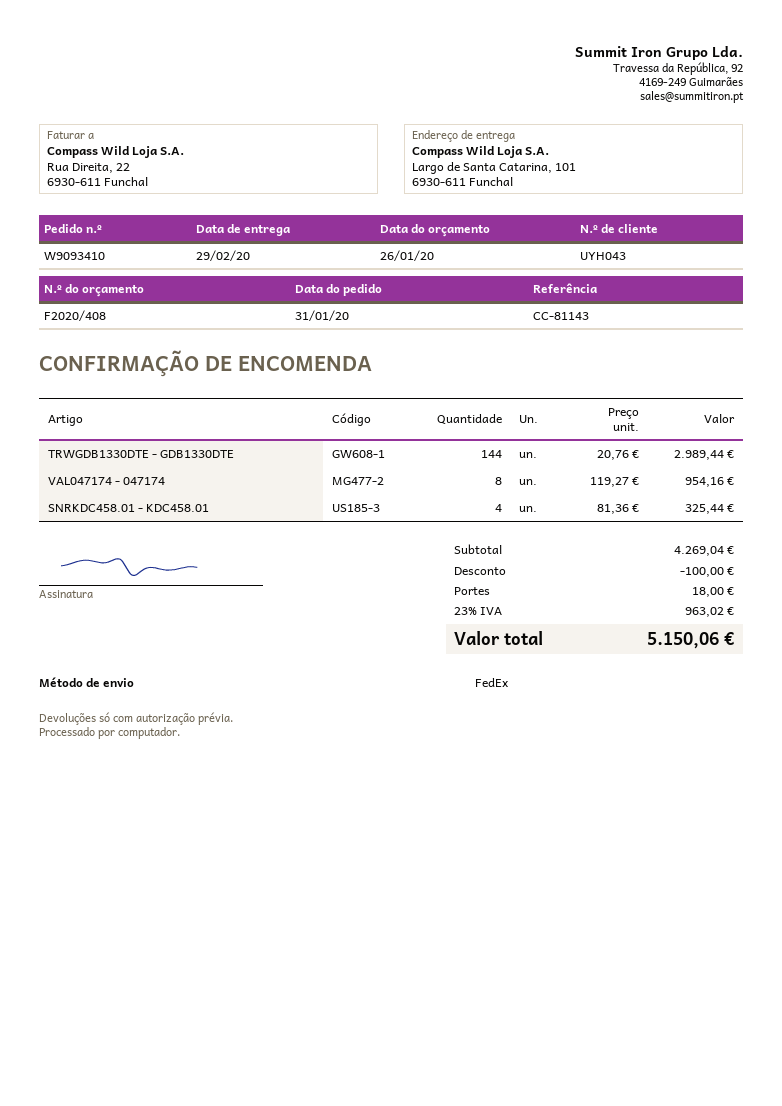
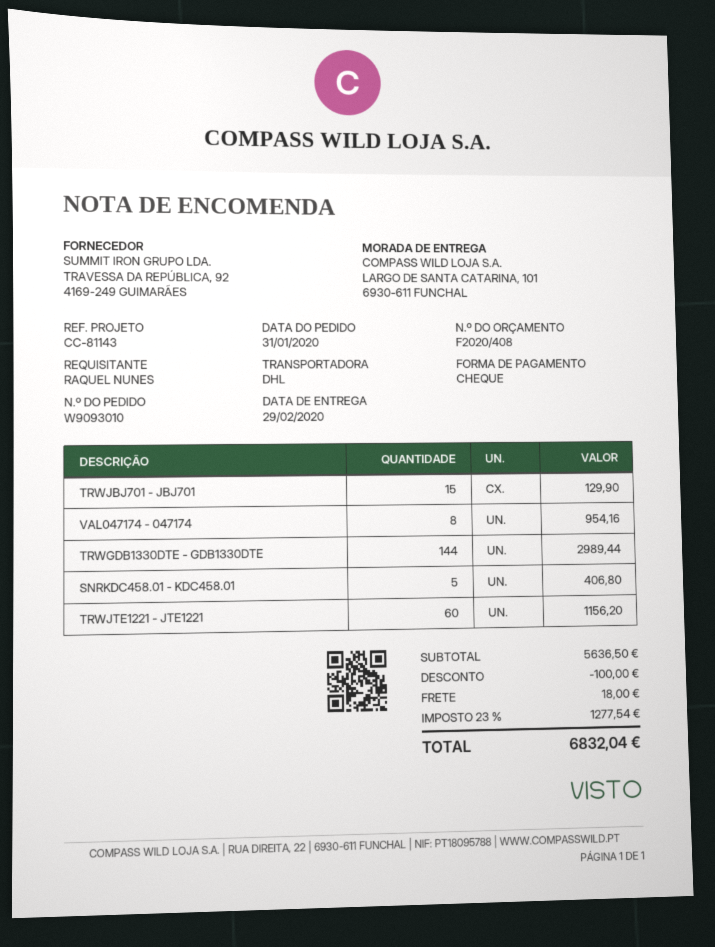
order number: W9093410 -> W9093010
shipping method: FedEx -> DHL
SNRKDC458.01 - KDC458.01: 4 for 325.44 -> 5 for 406.80
TRWJBJ701 - JBJ701: none -> 15 for 129.90
TRWJTE1221 - JTE1221: none -> 60 for 1156.20
subtotal: 4269.04 -> 5636.50
tax: 23% = 963.02 -> 23% = 1277.54
total: 5150.06 -> 6832.04

